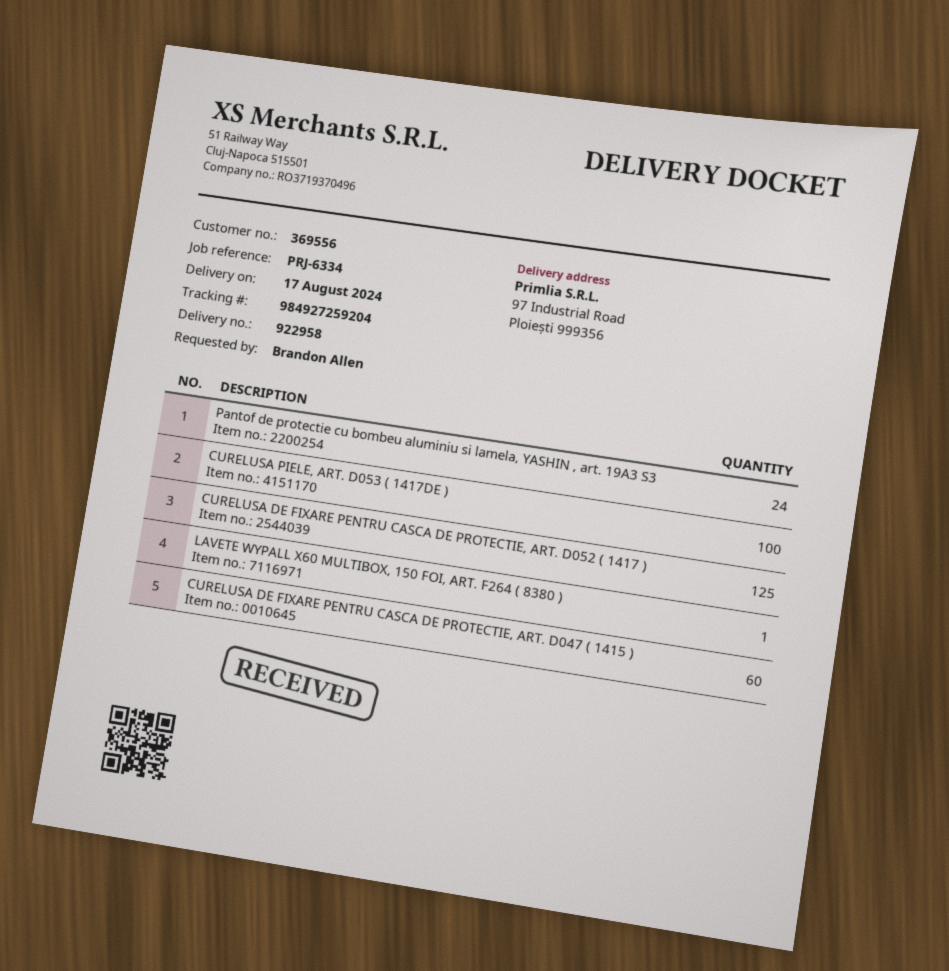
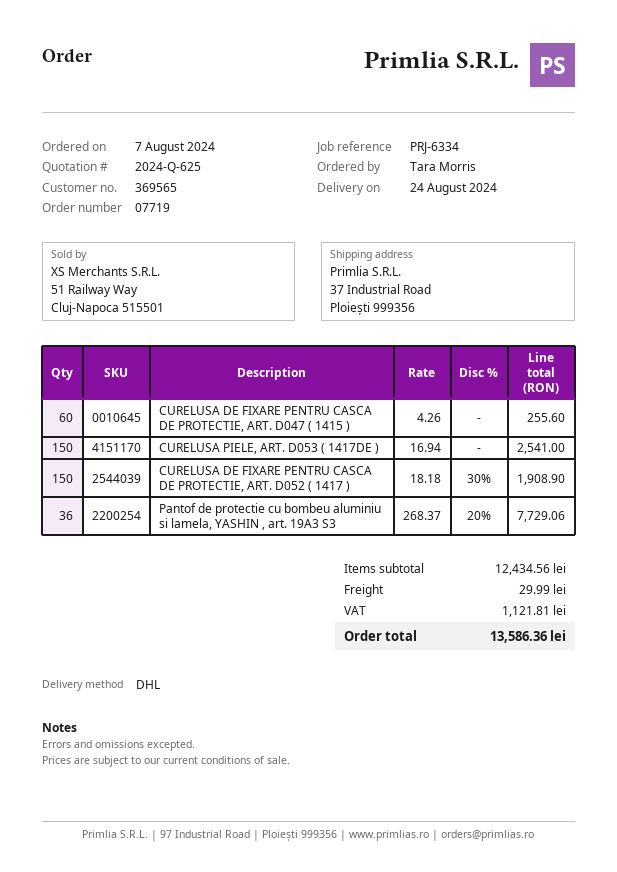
delivery date: 2024-08-17 -> 2024-08-24
customer number: 369556 -> 369565
ordered by: Brandon Allen -> Tara Morris
ship to: 97 Industrial Road, Ploiești 999356 -> 37 Industrial Road, Ploiești 999356
Pantof de protectie cu bombeu aluminiu si lamela, YASHIN , art. 19A3 S3: 24 -> 36
CURELUSA PIELE, ART. D053 ( 1417DE ): 100 -> 150
CURELUSA DE FIXARE PENTRU CASCA DE PROTECTIE, ART. D052 ( 1417 ): 125 -> 150
LAVETE WYPALL X60 MULTIBOX, 150 FOI, ART. F264 ( 8380 ): 1 -> none

